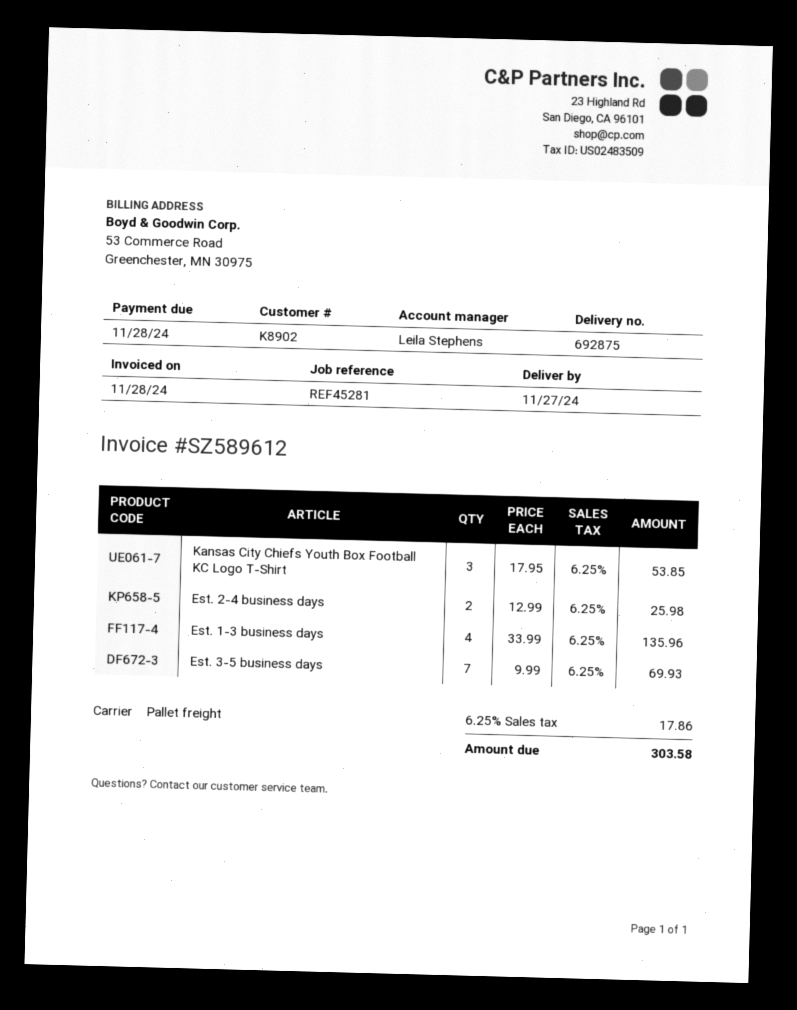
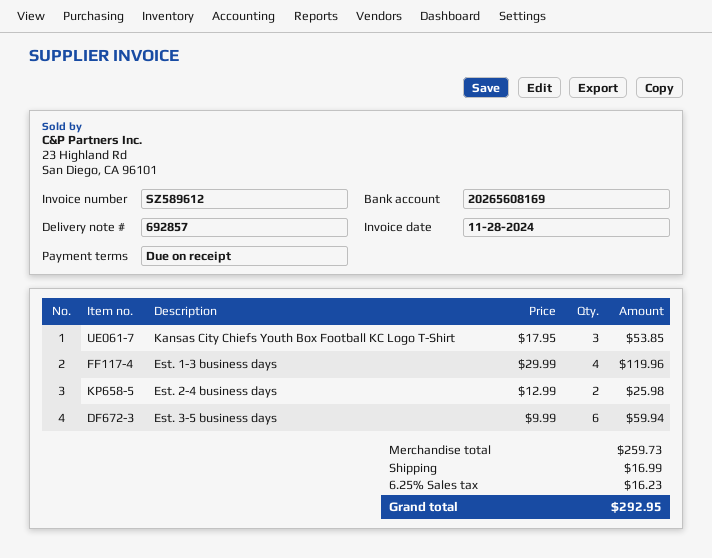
delivery note number: 692875 -> 692857
Est. 1-3 business days: 4 x 33.99 = 135.96 -> 4 x 29.99 = 119.96
Est. 3-5 business days: 7 x 9.99 = 69.93 -> 6 x 9.99 = 59.94
shipping: none -> 16.99
tax: 6.25% = 17.86 -> 6.25% = 16.23
total: 303.58 -> 292.95

